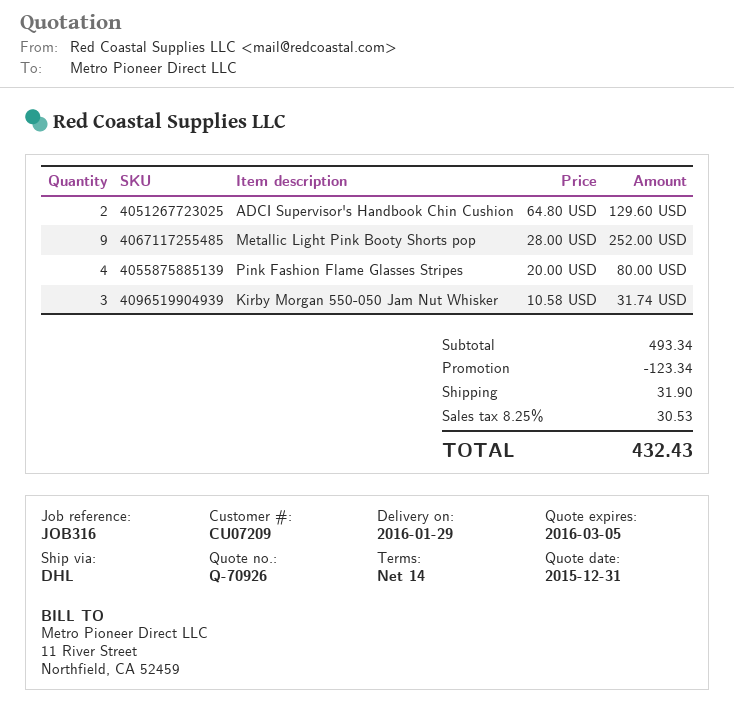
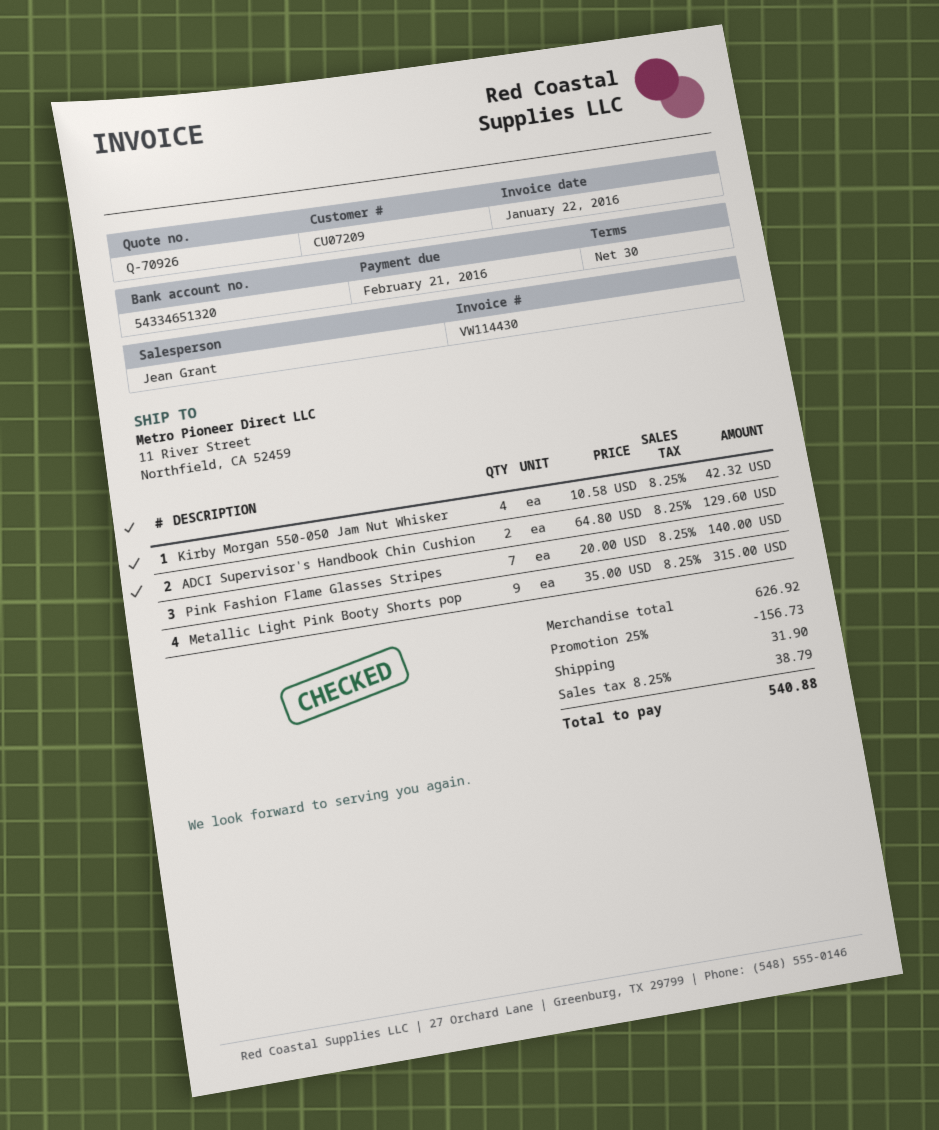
payment terms: 14 days -> 30 days
Metallic Light Pink Booty Shorts pop: 9 x 28.00 = 252.00 -> 9 x 35.00 = 315.00
Pink Fashion Flame Glasses Stripes: 4 x 20.00 = 80.00 -> 7 x 20.00 = 140.00
Kirby Morgan 550-050 Jam Nut Whisker: 3 x 10.58 = 31.74 -> 4 x 10.58 = 42.32
subtotal: 493.34 -> 626.92
discount: 123.34 -> 156.73
tax: 8.25% = 30.53 -> 8.25% = 38.79
total: 432.43 -> 540.88

